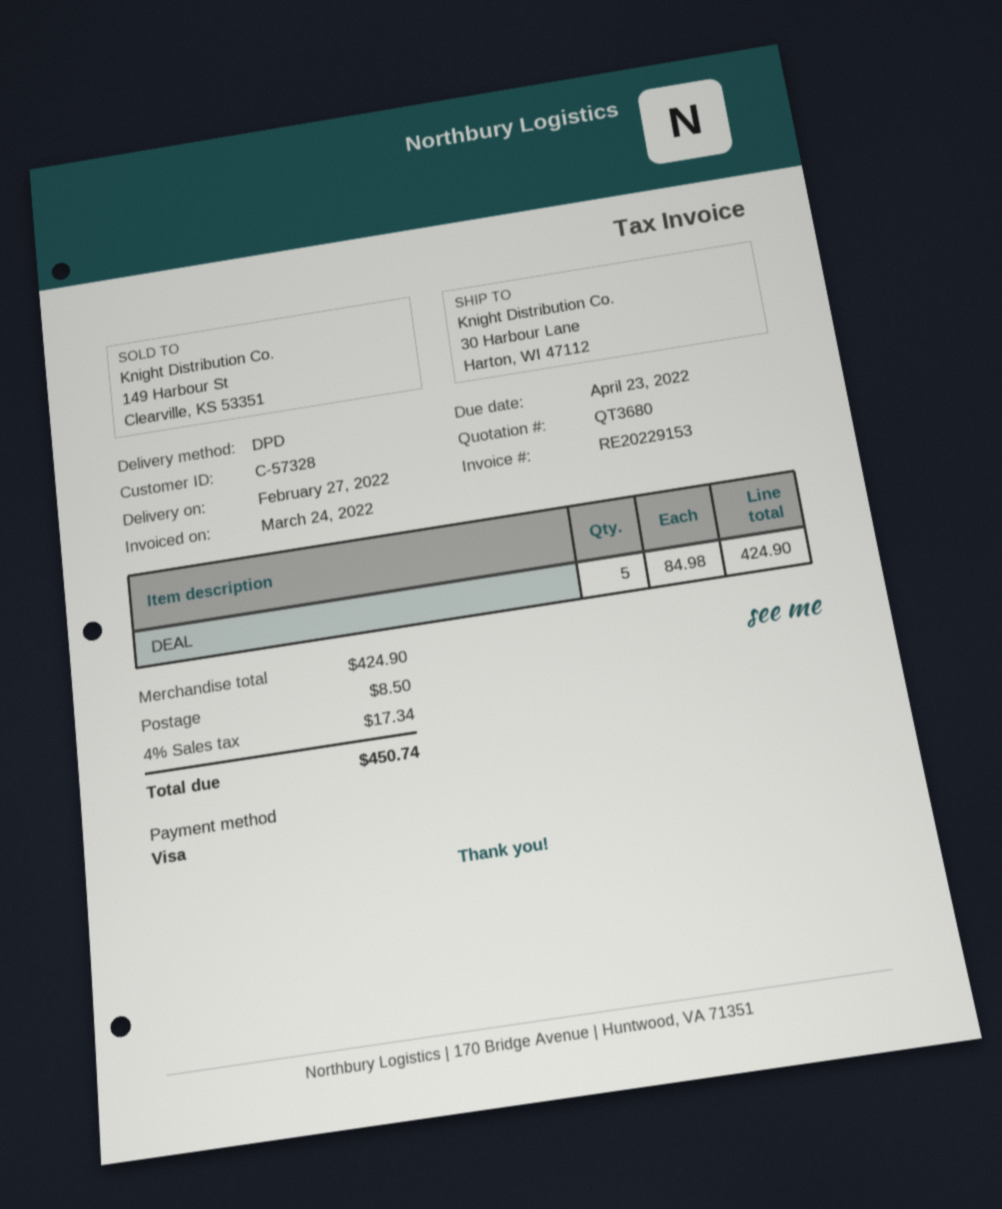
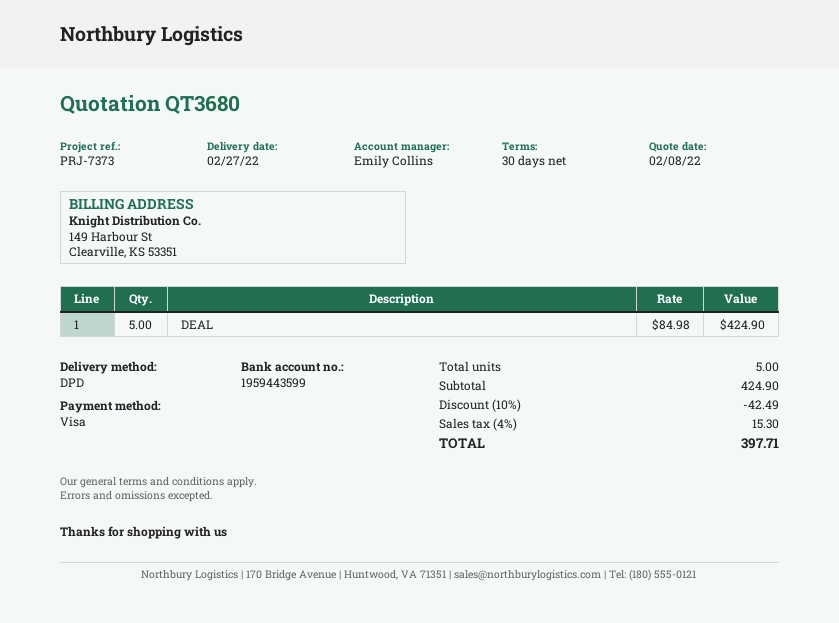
discount: none -> 10% = 42.49
shipping: 8.50 -> none
tax: 4% = 17.34 -> 4% = 15.30
total: 450.74 -> 397.71

